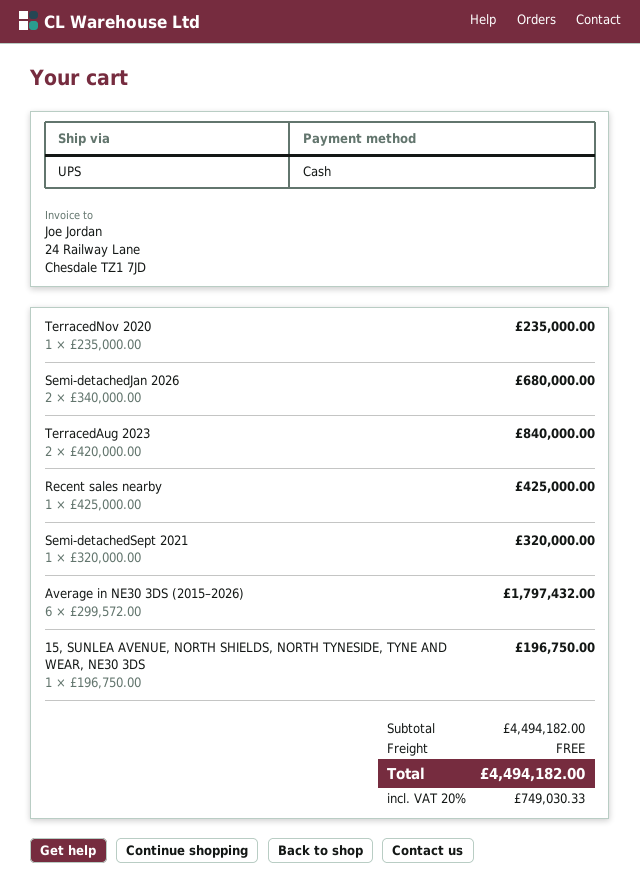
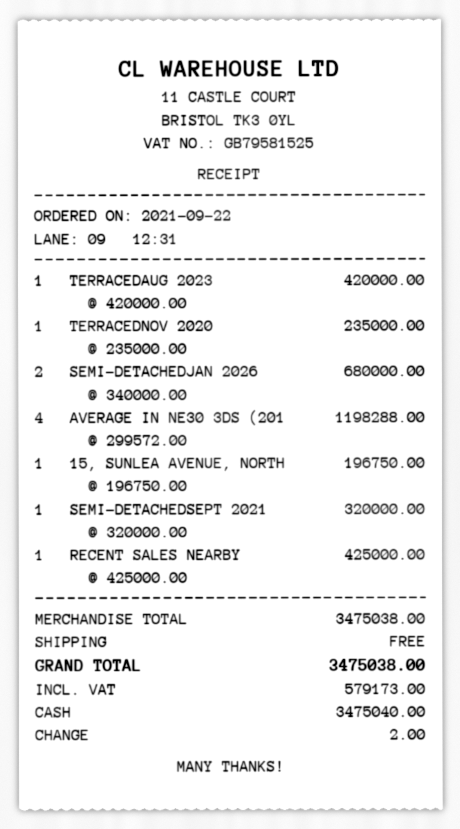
TerracedAug 2023: 2 x 420000.00 = 840000.00 -> 1 x 420000.00 = 420000.00
Average in NE30 3DS (2015–2026): 6 x 299572.00 = 1797432.00 -> 4 x 299572.00 = 1198288.00
subtotal: 4494182.00 -> 3475038.00
tax: 749030.33 -> 579173.00
total: 4494182.00 -> 3475038.00

